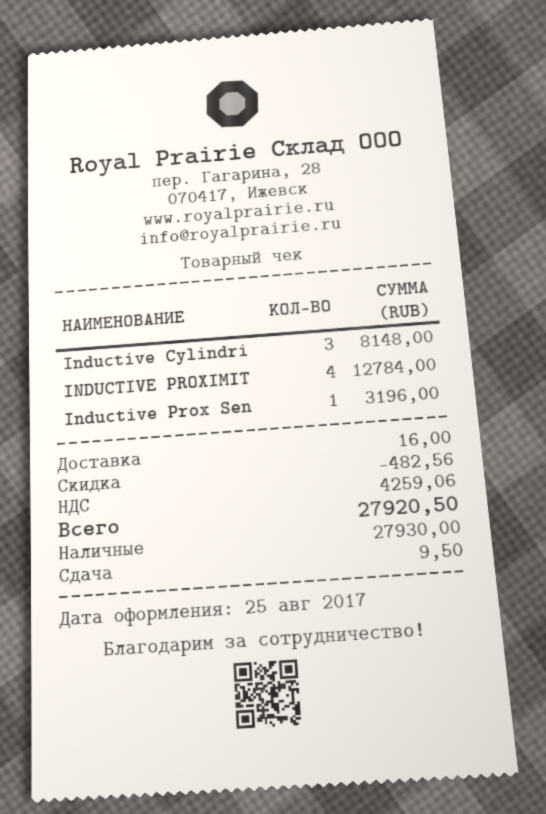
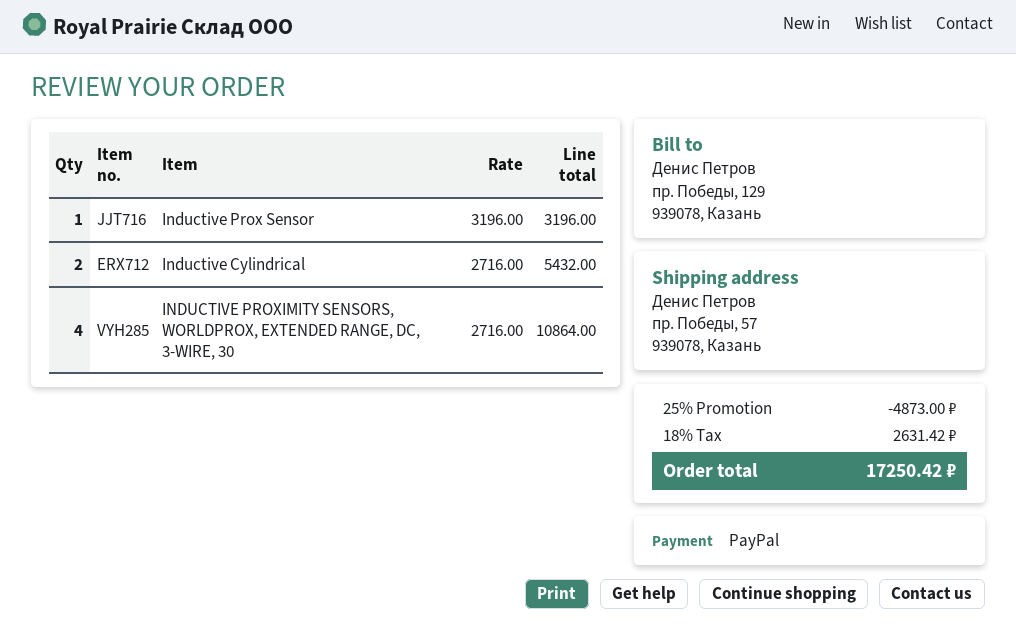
payment method: cash -> PayPal
Inductive Cylindri: 3 for 8148.00 -> 2 for 5432.00
INDUCTIVE PROXIMIT: 4 for 12784.00 -> 4 for 10864.00
discount: 482.56 -> 4873.00
shipping: 16.00 -> none
tax: 4259.06 -> 2631.42
total: 27920.50 -> 17250.42

